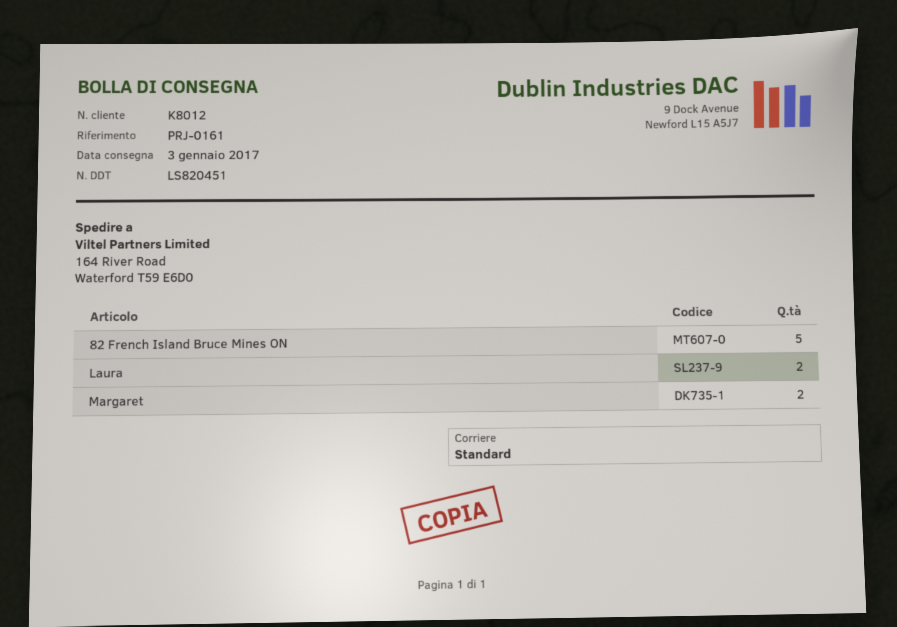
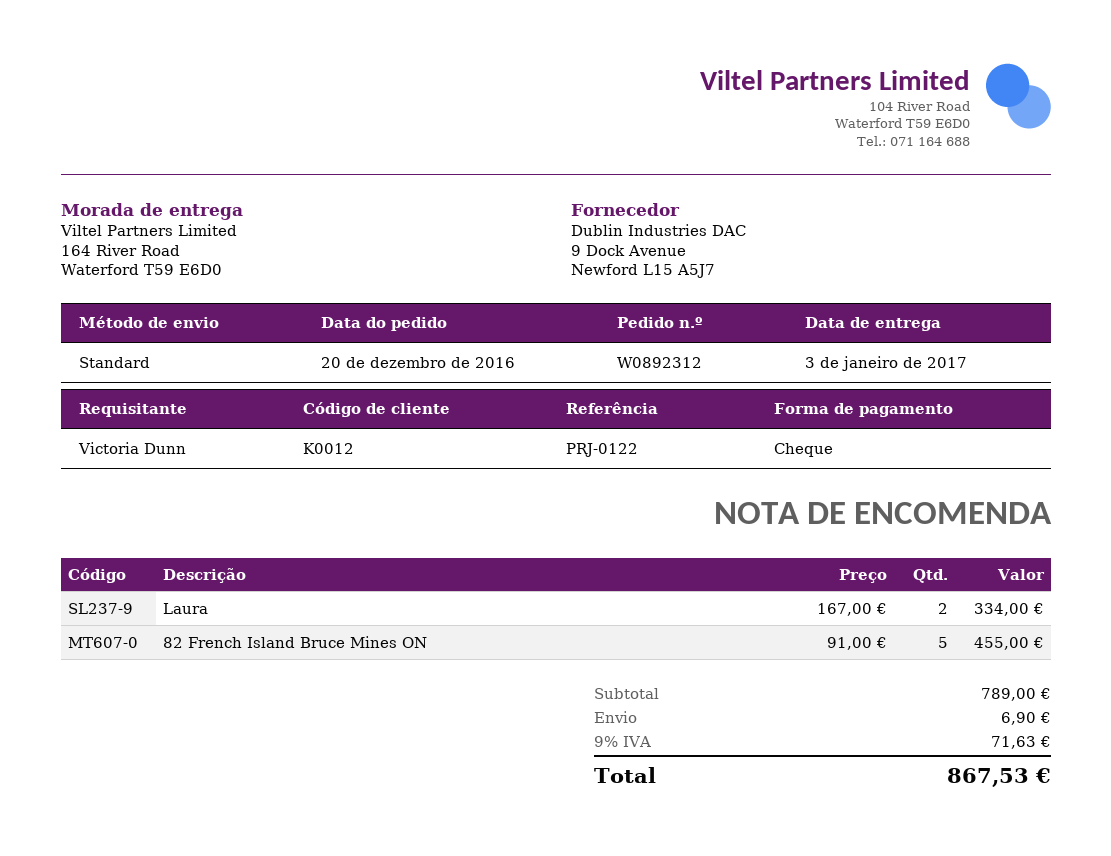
customer number: K8012 -> K0012
reference: PRJ-0161 -> PRJ-0122
Margaret: 2 -> none

